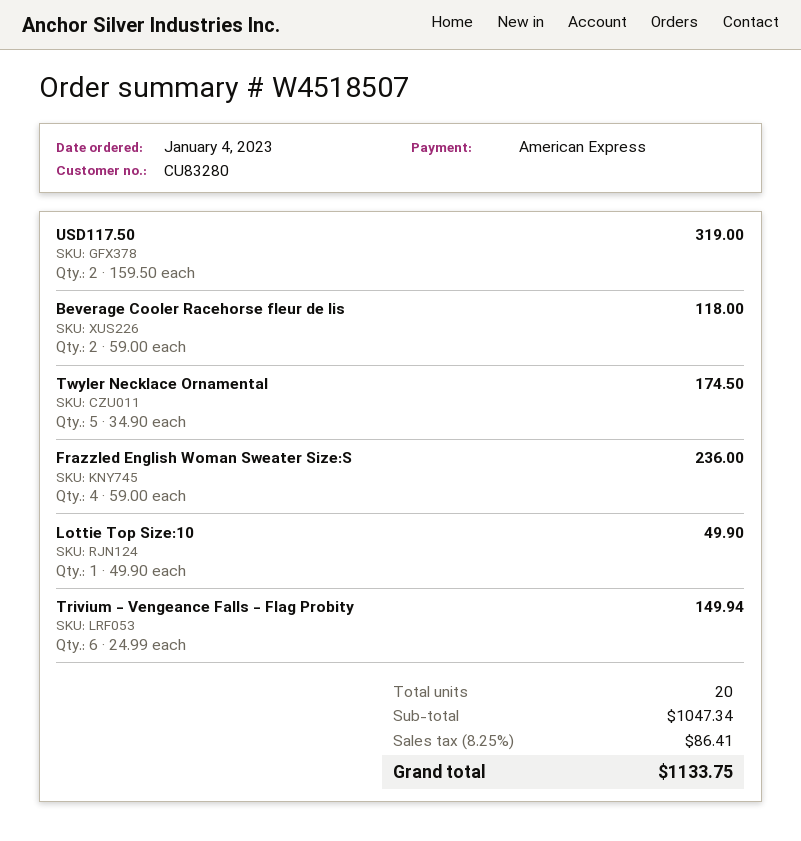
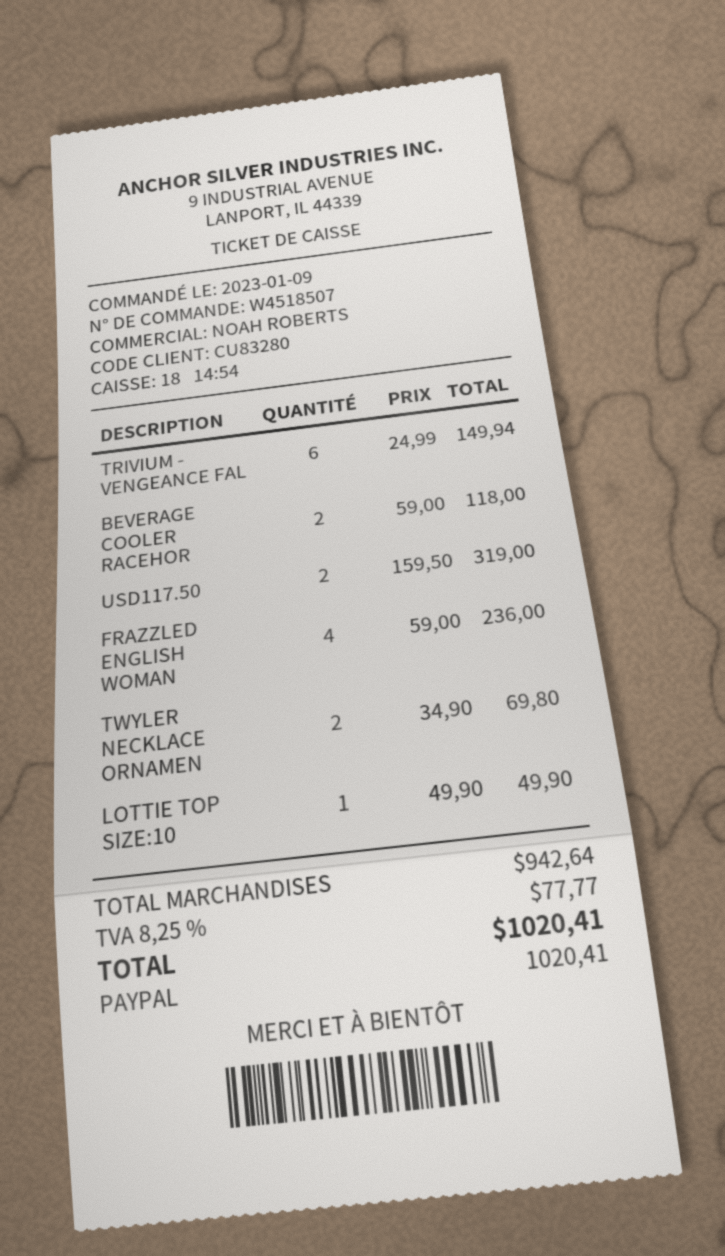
order date: 2023-01-04 -> 2023-01-09
payment method: American Express -> PayPal
Twyler Necklace Ornamental: 5 x 34.90 = 174.50 -> 2 x 34.90 = 69.80
subtotal: 1047.34 -> 942.64
tax: 8.25% = 86.41 -> 8.25% = 77.77
total: 1133.75 -> 1020.41

